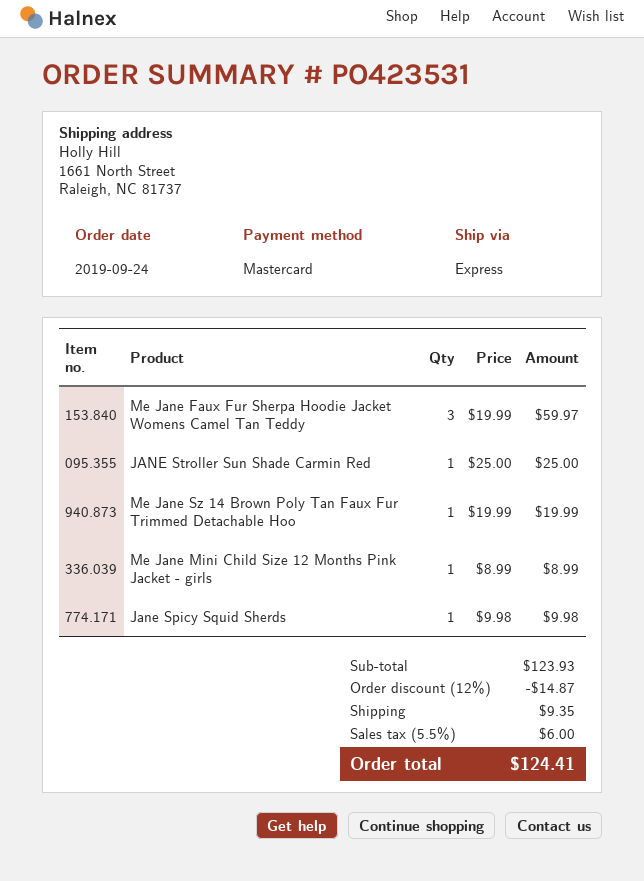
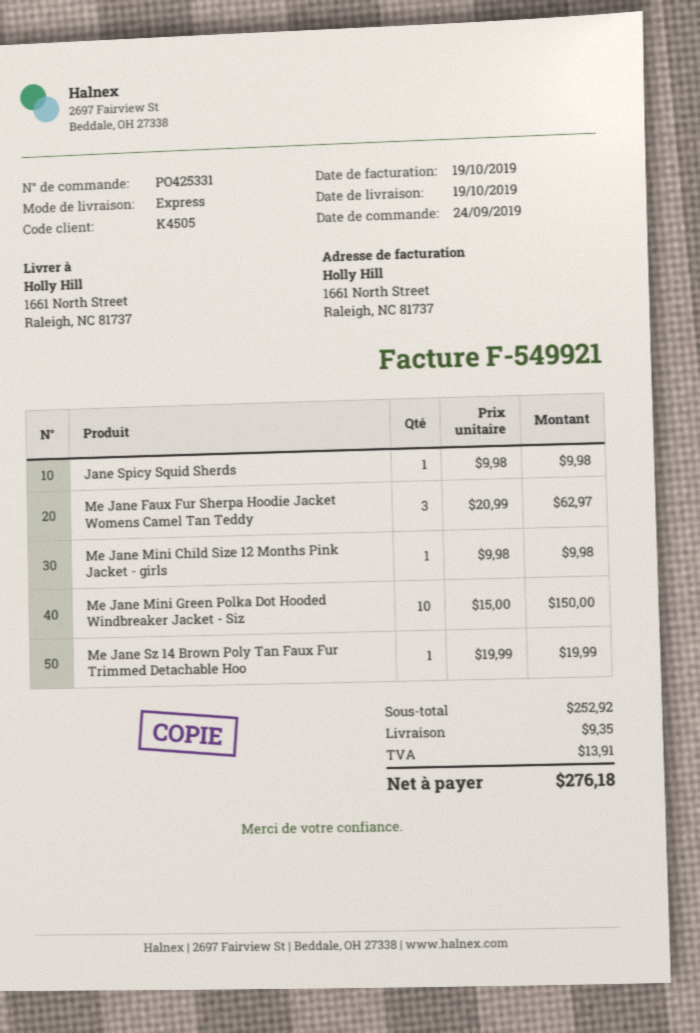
order number: PO423531 -> PO425331
Me Jane Faux Fur Sherpa Hoodie Jacket Womens Camel Tan Teddy: 3 x 19.99 = 59.97 -> 3 x 20.99 = 62.97
JANE Stroller Sun Shade Carmin Red: 1 x 25.00 = 25.00 -> none
Me Jane Mini Child Size 12 Months Pink Jacket - girls: 1 x 8.99 = 8.99 -> 1 x 9.98 = 9.98
Me Jane Mini Green Polka Dot Hooded Windbreaker Jacket - Siz: none -> 10 x 15.00 = 150.00
subtotal: 123.93 -> 252.92
discount: 12% = 14.87 -> none
tax: 6.00 -> 13.91
total: 124.41 -> 276.18

